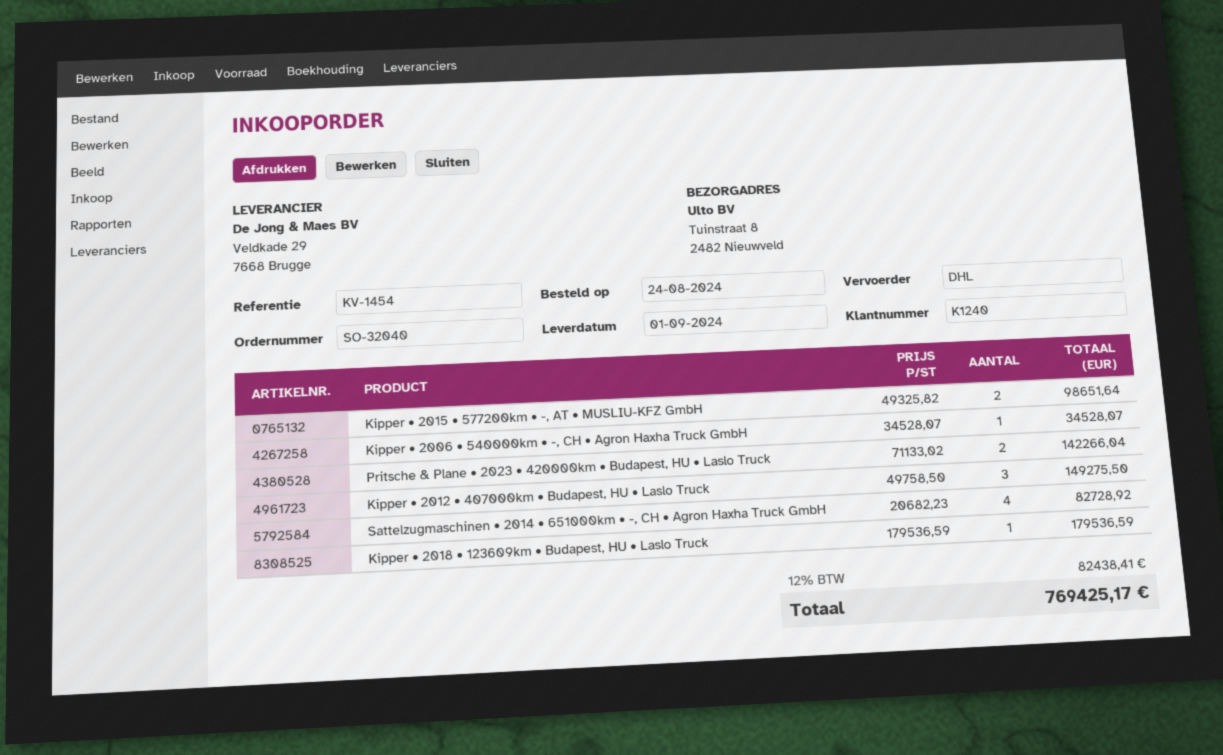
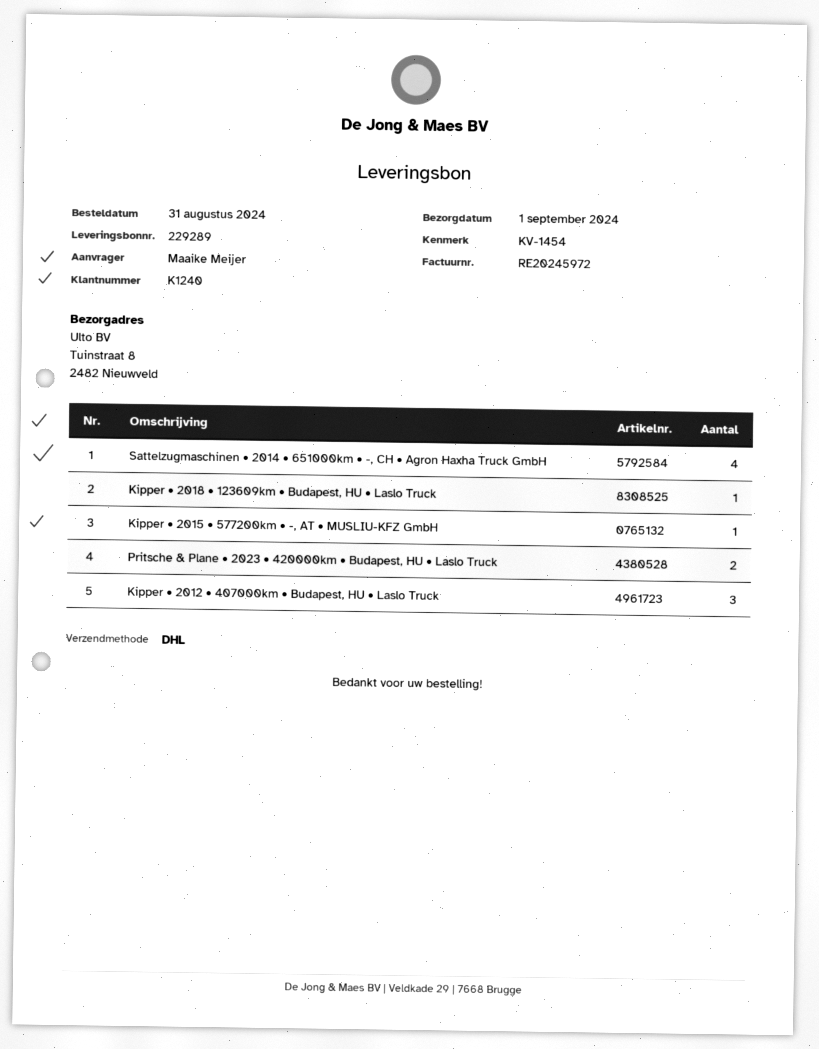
order date: 2024-08-24 -> 2024-08-31
Kipper • 2015 • 577200km • -, AT • MUSLIU-KFZ GmbH: 2 -> 1
Kipper • 2006 • 540000km • -, CH • Agron Haxha Truck GmbH: 1 -> none

